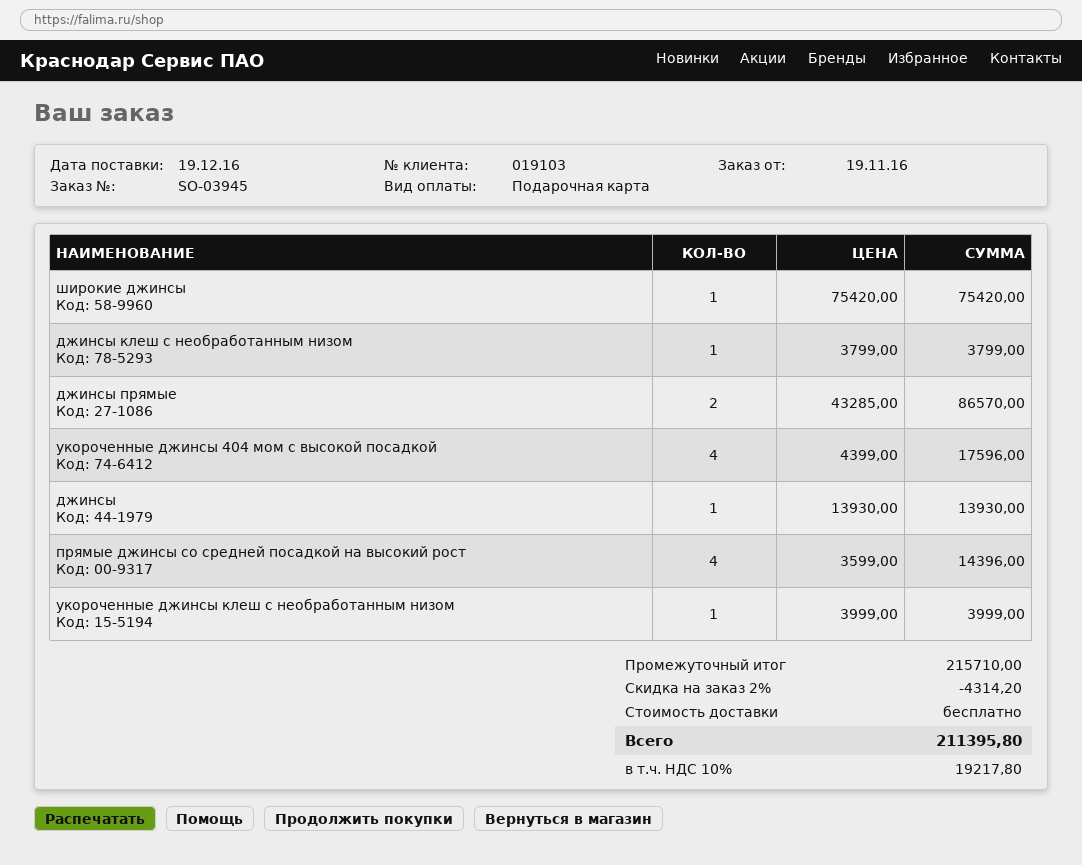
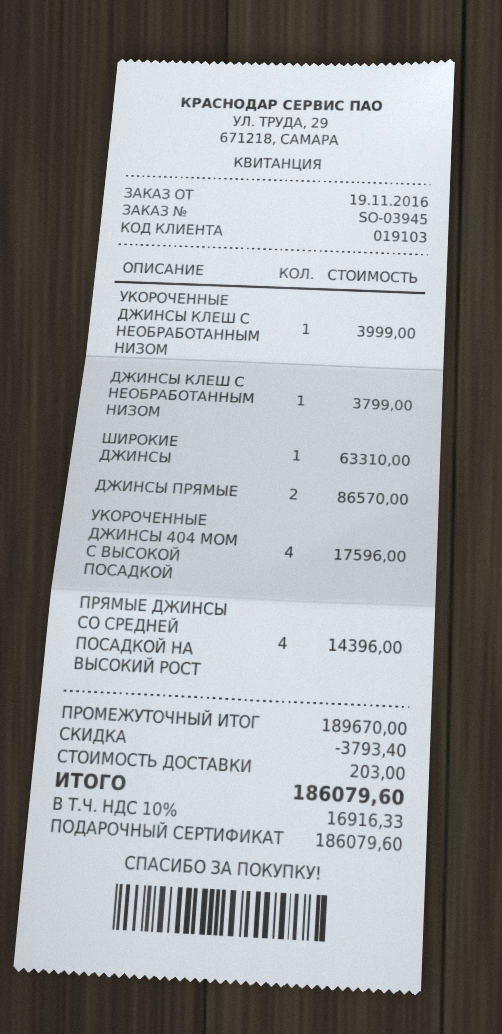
широкие джинсы: 1 for 75420.00 -> 1 for 63310.00
джинсы: 1 for 13930.00 -> none
subtotal: 215710.00 -> 189670.00
discount: 4314.20 -> 3793.40
shipping: 0.00 -> 203.00
tax: 10% = 19217.80 -> 10% = 16916.33
total: 211395.80 -> 186079.60

